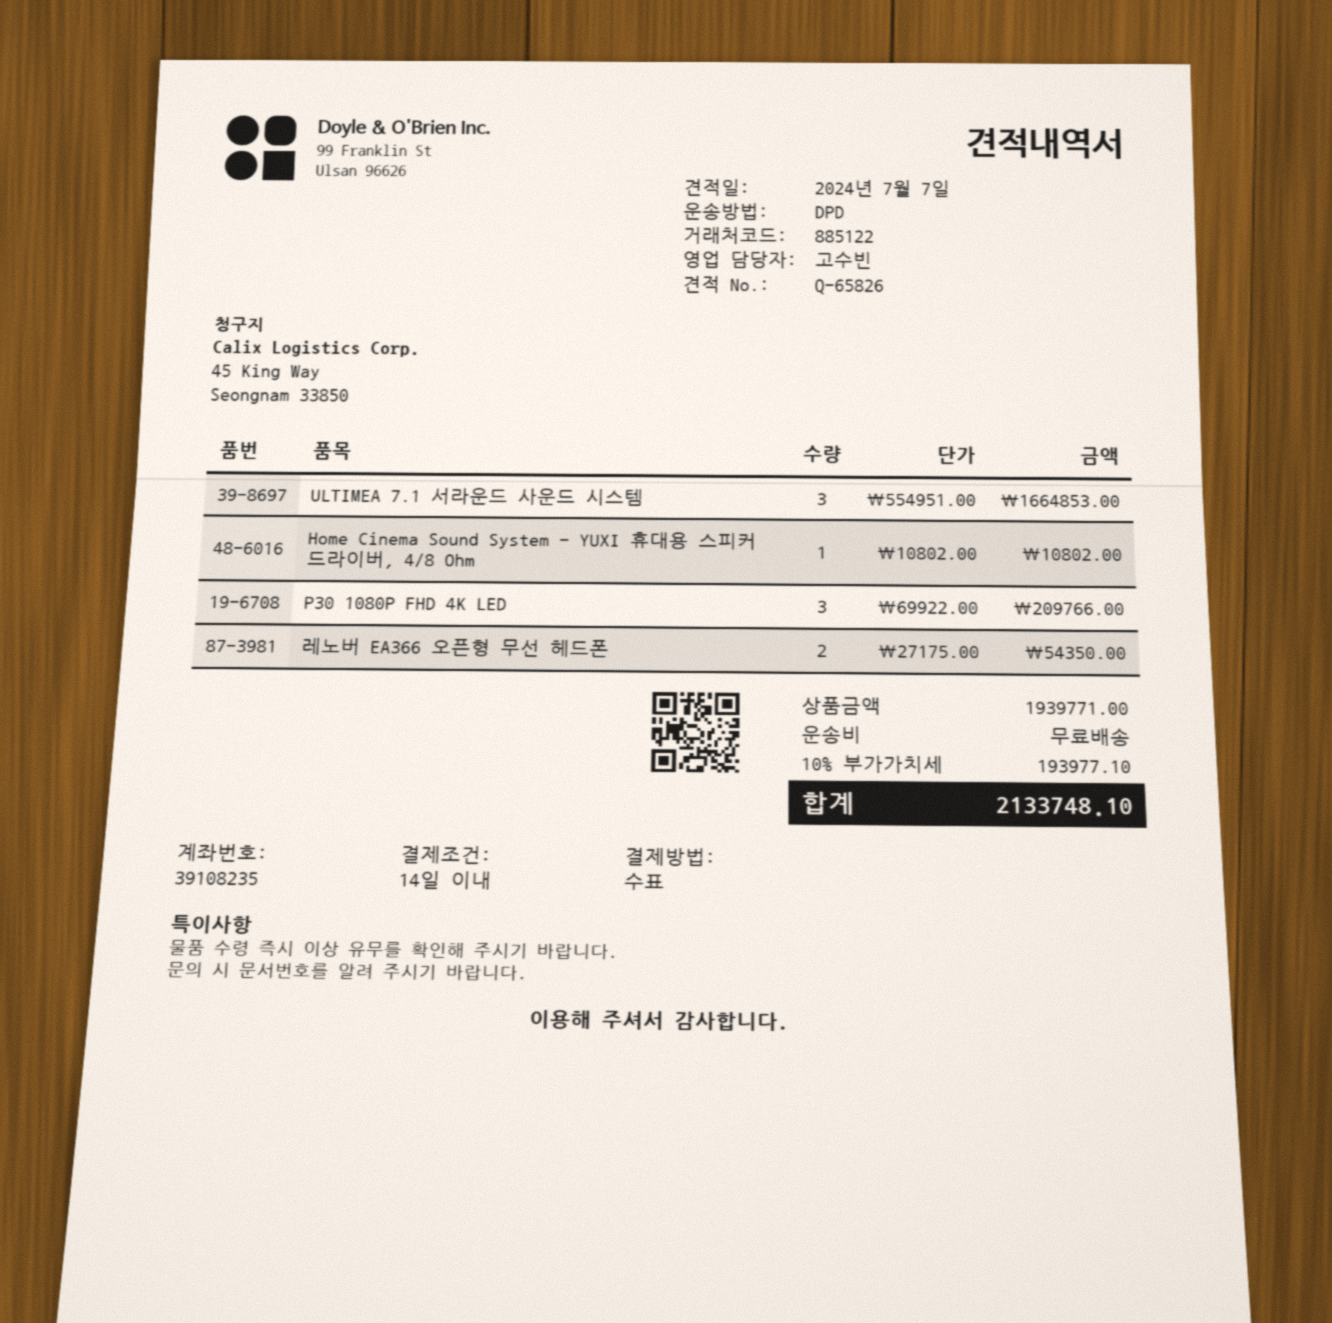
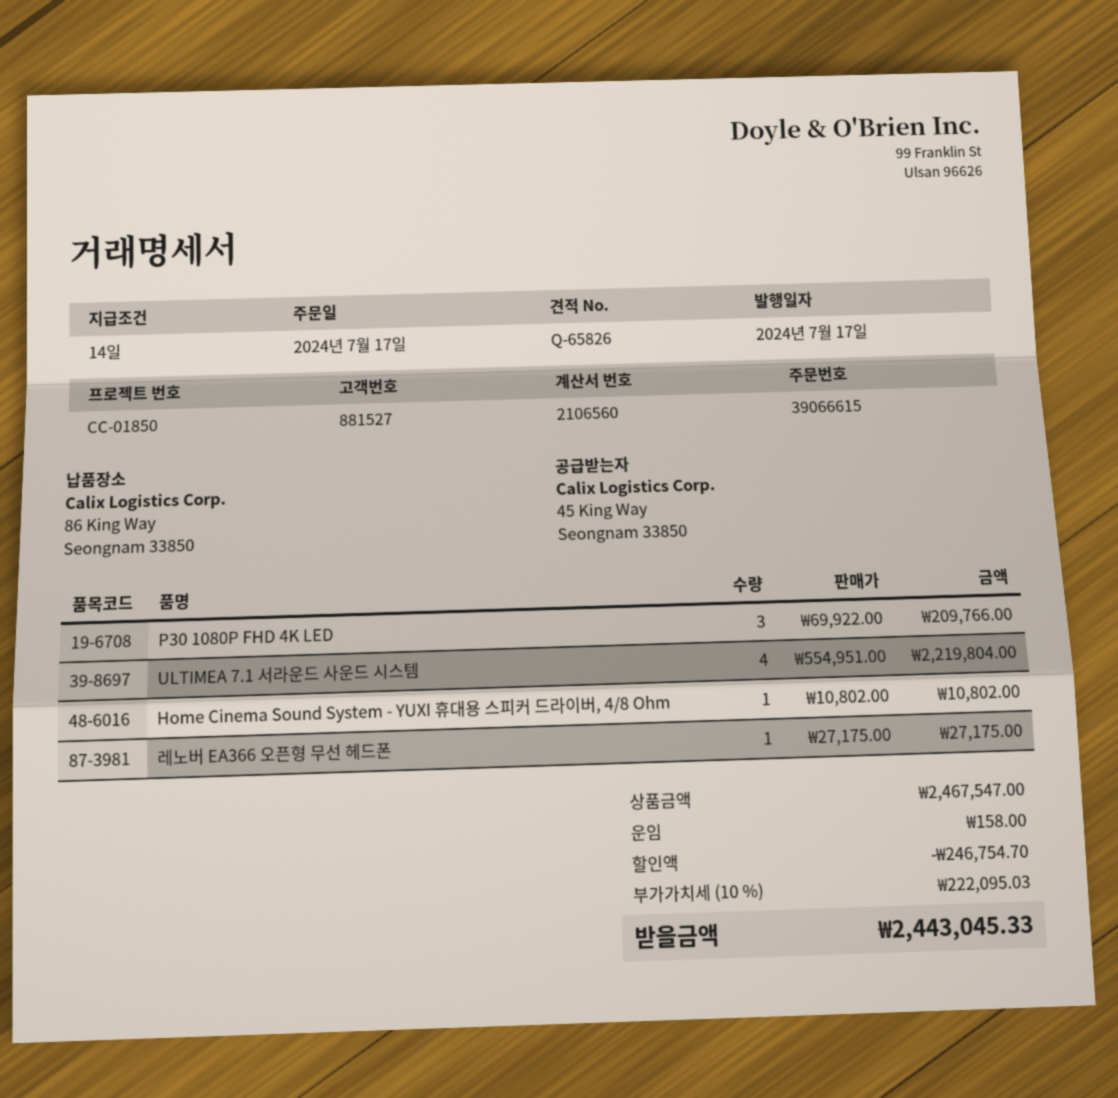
customer number: 885122 -> 881527
ULTIMEA 7.1 서라운드 사운드 시스템: 3 x 554951.00 = 1664853.00 -> 4 x 554951.00 = 2219804.00
레노버 EA366 오픈형 무선 헤드폰: 2 x 27175.00 = 54350.00 -> 1 x 27175.00 = 27175.00
subtotal: 1939771.00 -> 2467547.00
discount: none -> 246754.70
shipping: 0.00 -> 158.00
tax: 10% = 193977.10 -> 10% = 222095.03
total: 2133748.10 -> 2443045.33

